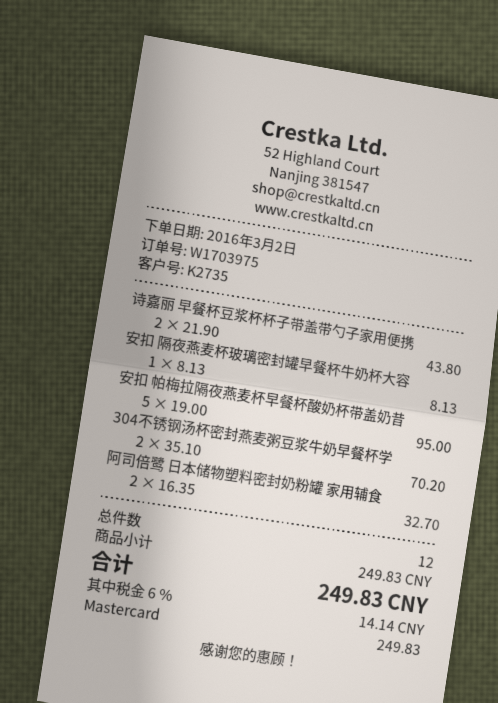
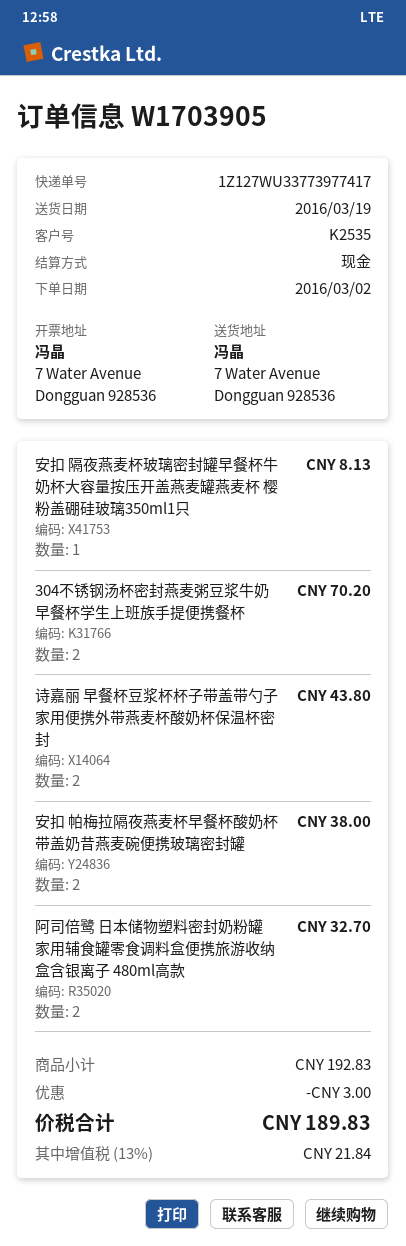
order number: W1703975 -> W1703905
customer number: K2735 -> K2535
payment method: Mastercard -> cash
安扣 帕梅拉隔夜燕麦杯早餐杯酸奶杯带盖奶昔: 5 for 95.00 -> 2 for 38.00
subtotal: 249.83 -> 192.83
discount: none -> 3.00
tax: 6% = 14.14 -> 13% = 21.84
total: 249.83 -> 189.83

